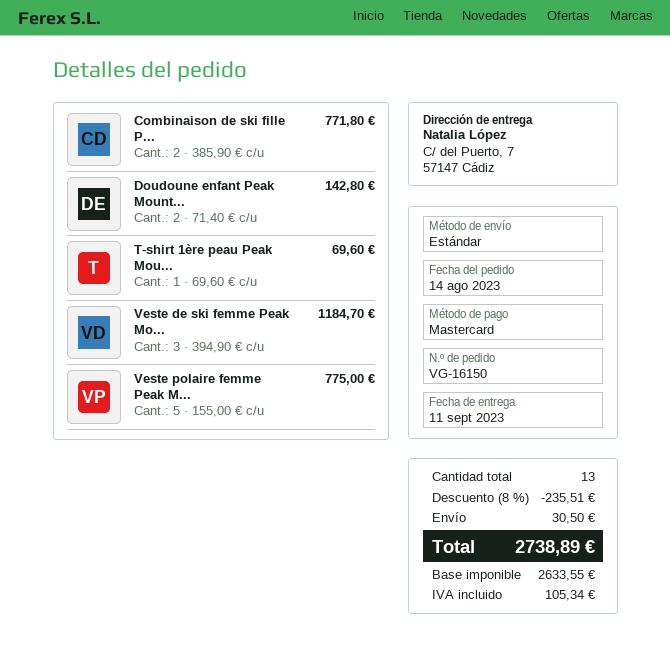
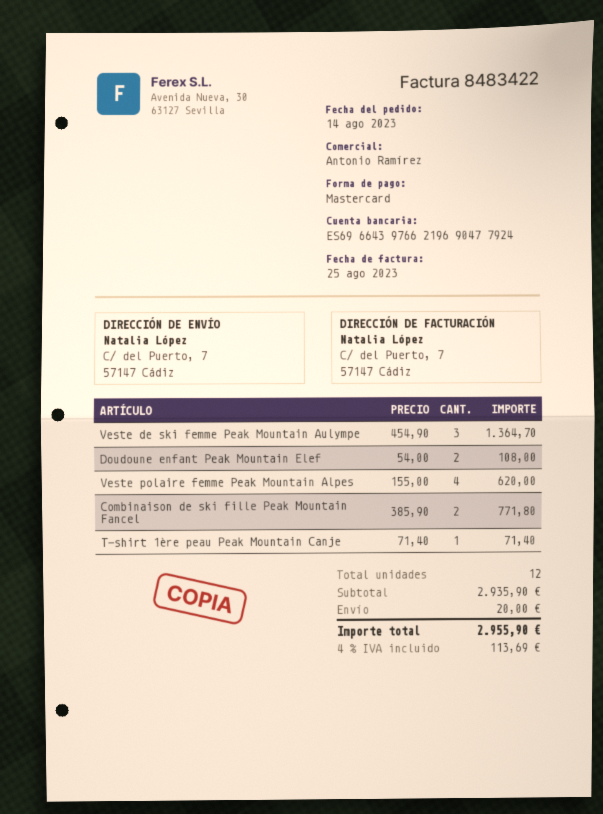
Doudoune enfant Peak Mount...: 2 x 71.40 = 142.80 -> 2 x 54.00 = 108.00
T-shirt 1ère peau Peak Mou...: 1 x 69.60 = 69.60 -> 1 x 71.40 = 71.40
Veste de ski femme Peak Mo...: 3 x 394.90 = 1184.70 -> 3 x 454.90 = 1364.70
Veste polaire femme Peak M...: 5 x 155.00 = 775.00 -> 4 x 155.00 = 620.00
total quantity: 13 -> 12
discount: 8% = 235.51 -> none
shipping: 30.50 -> 20.00
tax: 105.34 -> 113.69
total: 2738.89 -> 2955.90

